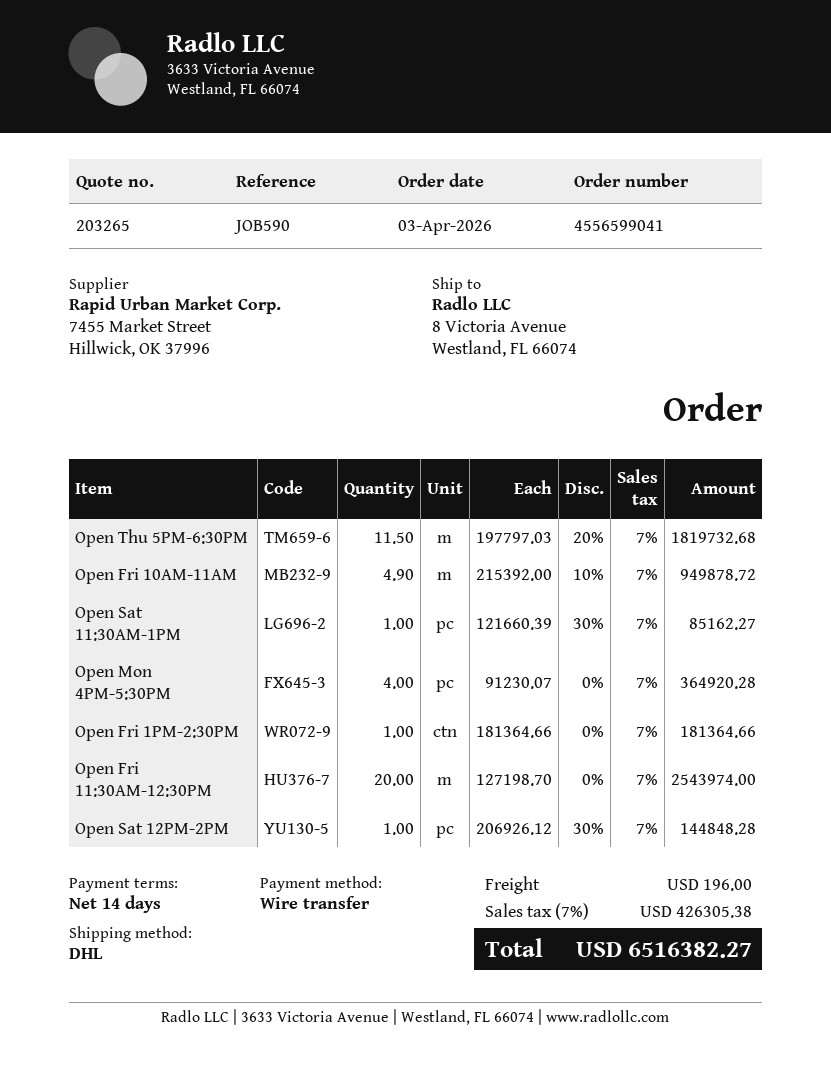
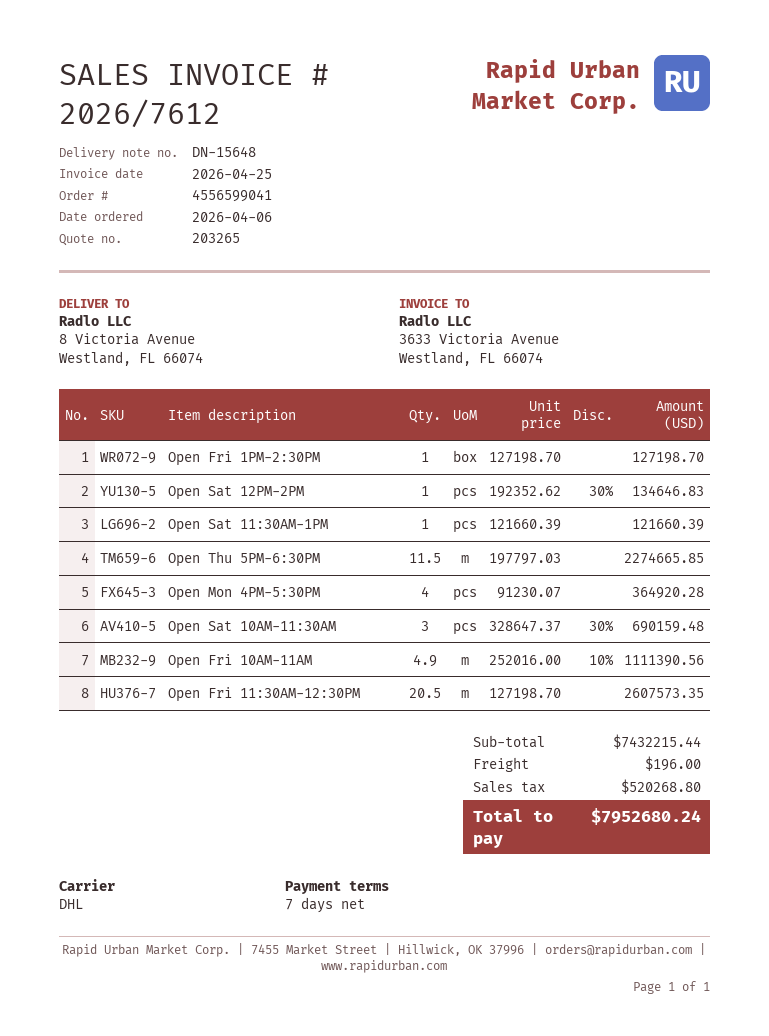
order date: 2026-04-03 -> 2026-04-06
payment terms: 14 days -> 7 days
Open Thu 5PM-6:30PM: 11.5 x 197797.03 - 20% = 1819732.68 -> 11.5 x 197797.03 = 2274665.85
Open Fri 10AM-11AM: 4.9 x 215392.00 - 10% = 949878.72 -> 4.9 x 252016.00 - 10% = 1111390.56
Open Sat 11:30AM-1PM: 1 x 121660.39 - 30% = 85162.27 -> 1 x 121660.39 = 121660.39
Open Fri 1PM-2:30PM: 1 x 181364.66 = 181364.66 -> 1 x 127198.70 = 127198.70
Open Fri 11:30AM-12:30PM: 20 x 127198.70 = 2543974.00 -> 20.5 x 127198.70 = 2607573.35
Open Sat 12PM-2PM: 1 x 206926.12 - 30% = 144848.28 -> 1 x 192352.62 - 30% = 134646.83
Open Sat 10AM-11:30AM: none -> 3 x 328647.37 - 30% = 690159.48
tax: 426305.38 -> 520268.80
total: 6516382.27 -> 7952680.24

